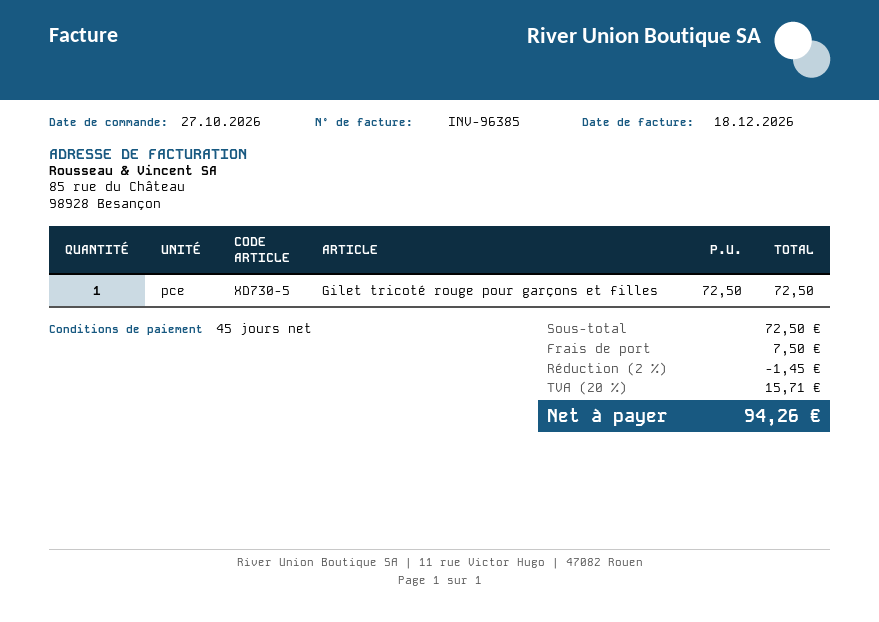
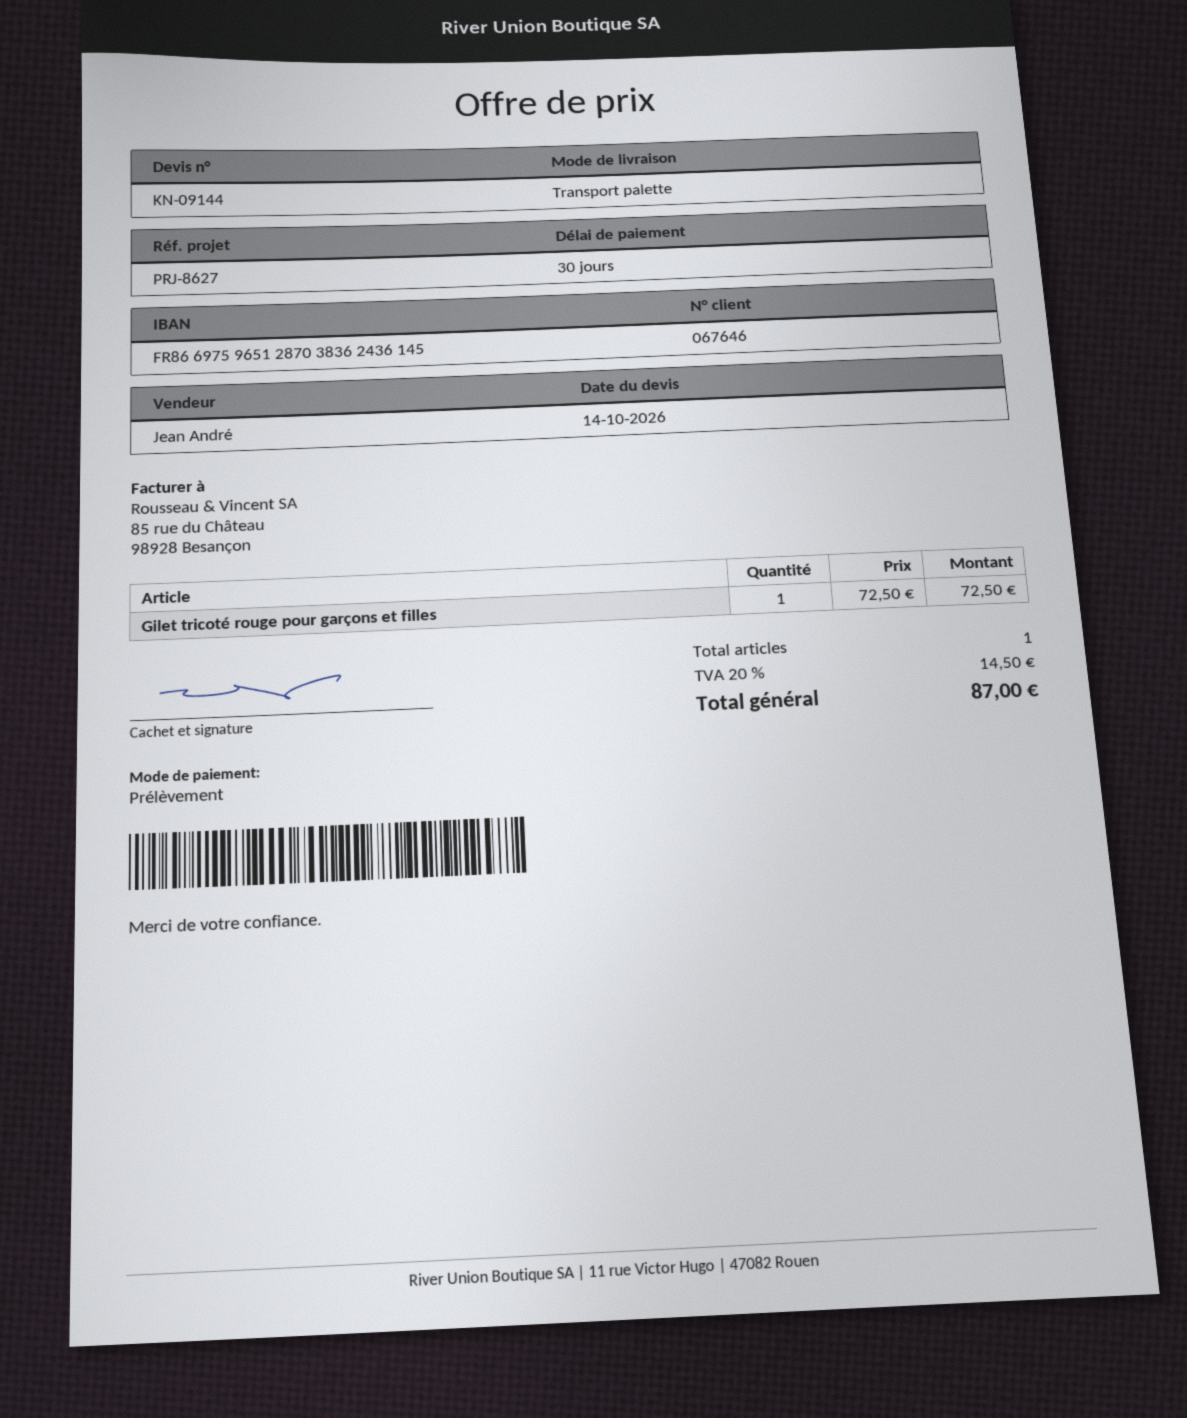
payment terms: 45 days -> 30 days
discount: 2% = 1.45 -> none
shipping: 7.50 -> none
tax: 20% = 15.71 -> 20% = 14.50
total: 94.26 -> 87.00

